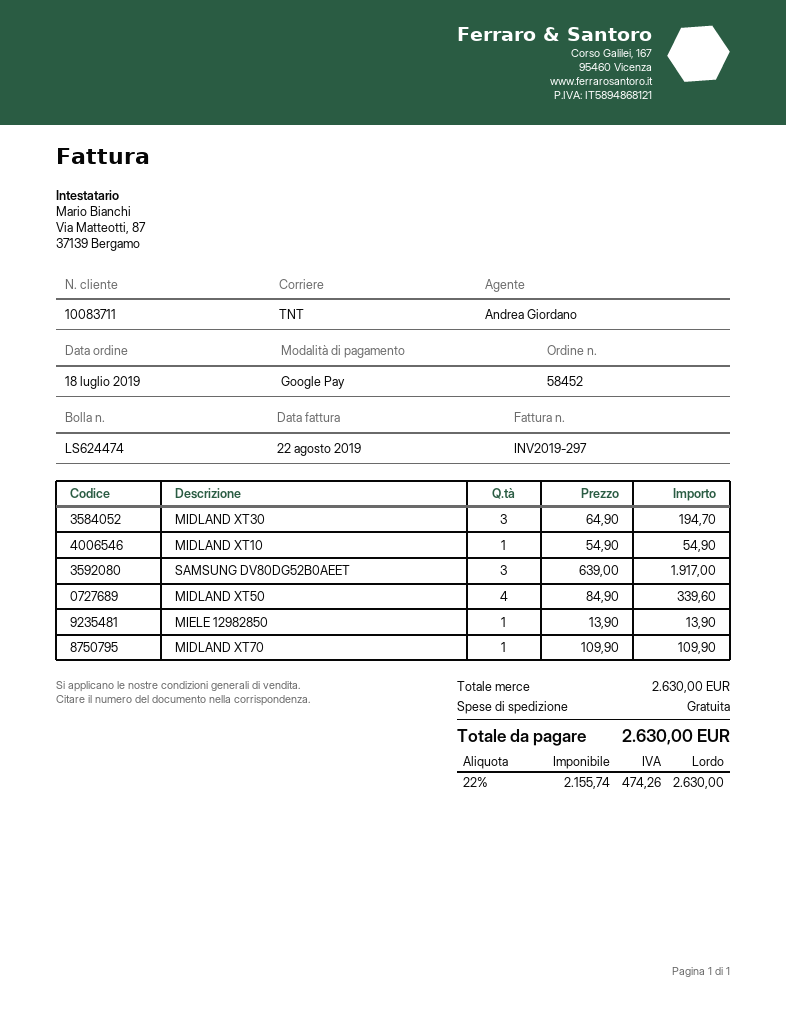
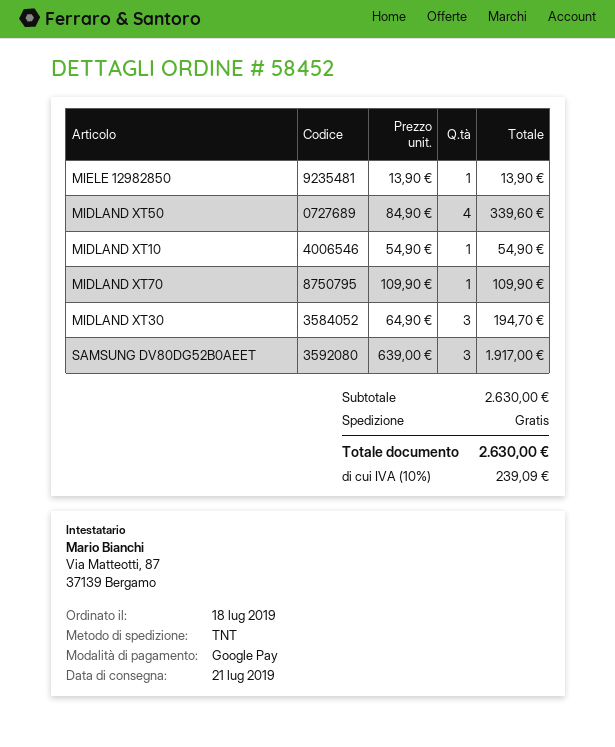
tax: 22% = 474.26 -> 10% = 239.09

